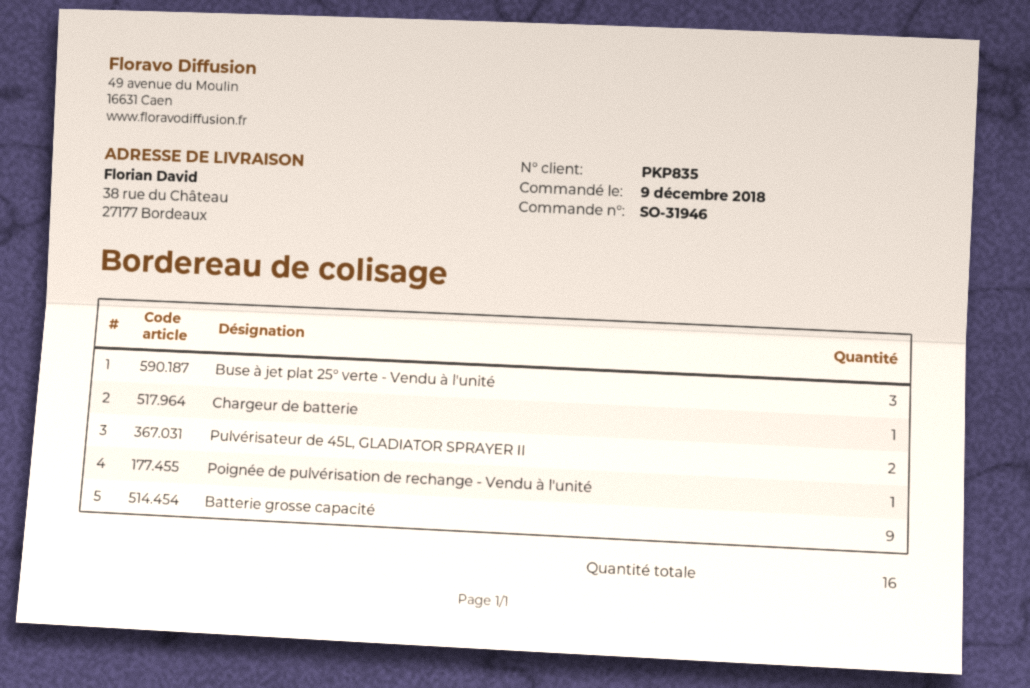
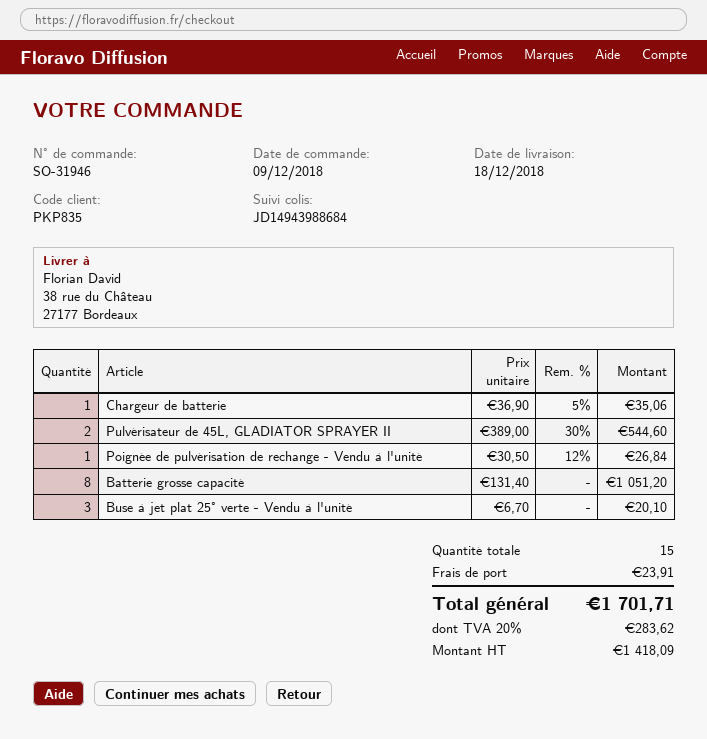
Batterie grosse capacité: 9 -> 8
total quantity: 16 -> 15

